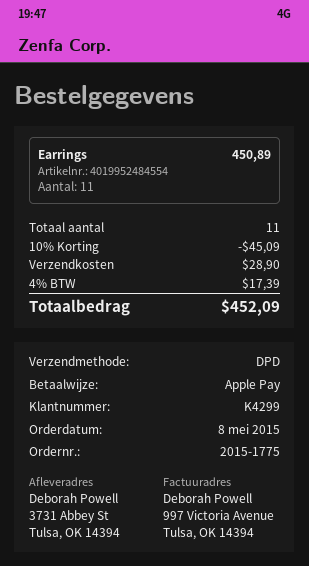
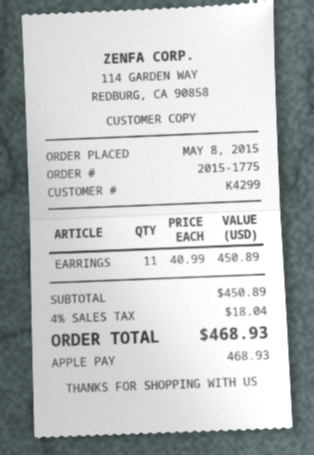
discount: 10% = 45.09 -> none
shipping: 28.90 -> none
tax: 4% = 17.39 -> 4% = 18.04
total: 452.09 -> 468.93

